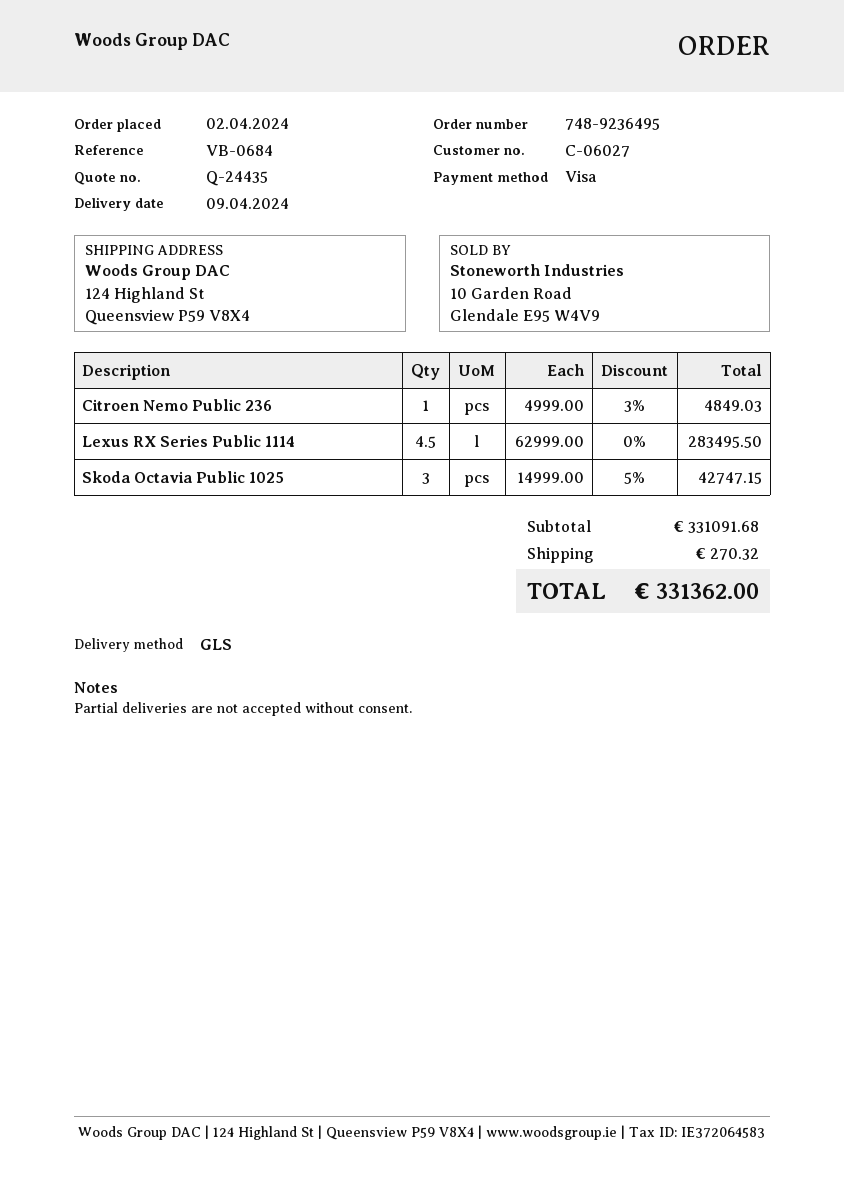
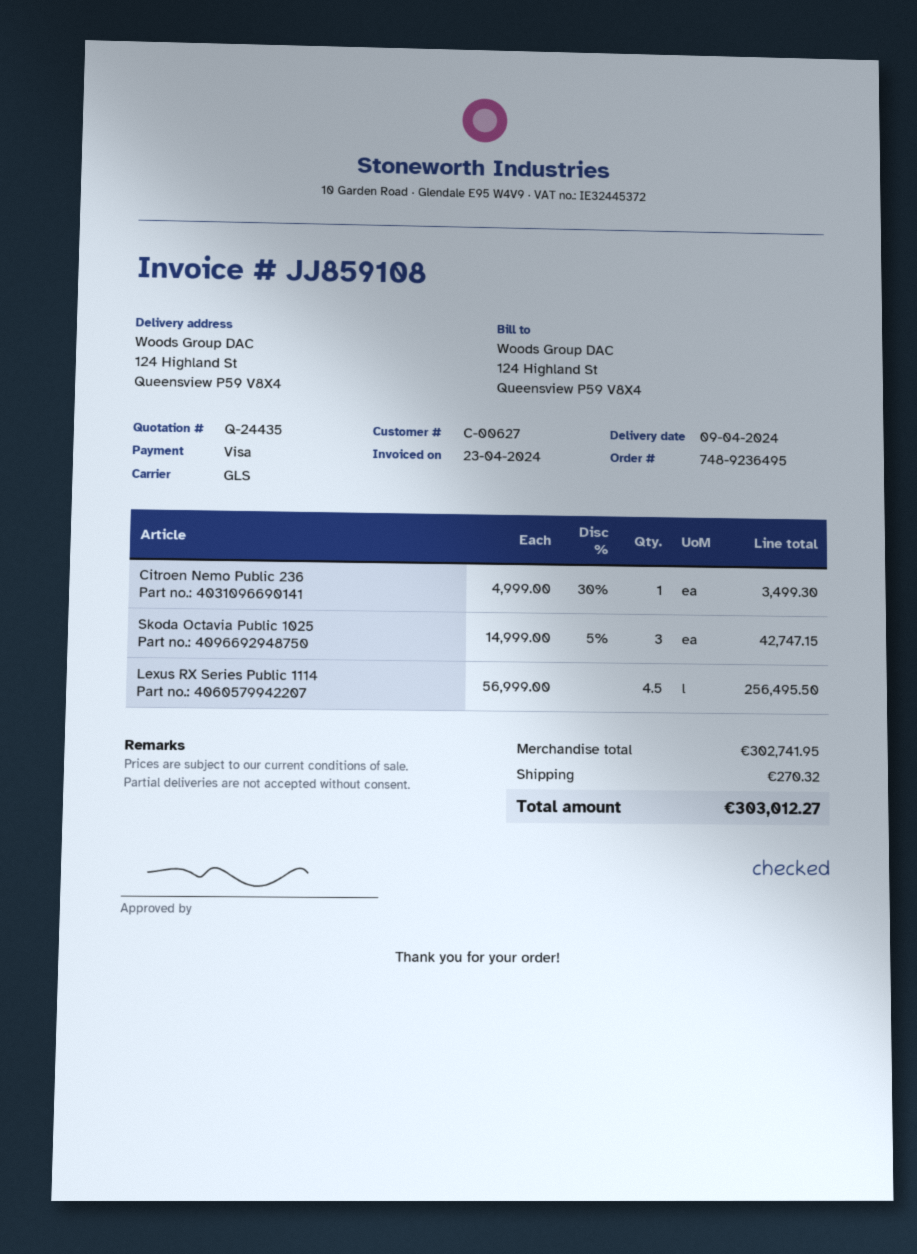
customer number: C-06027 -> C-00627
Citroen Nemo Public 236: 1 x 4999.00 - 3% = 4849.03 -> 1 x 4999.00 - 30% = 3499.30
Lexus RX Series Public 1114: 4.5 x 62999.00 = 283495.50 -> 4.5 x 56999.00 = 256495.50
subtotal: 331091.68 -> 302741.95
total: 331362.00 -> 303012.27

